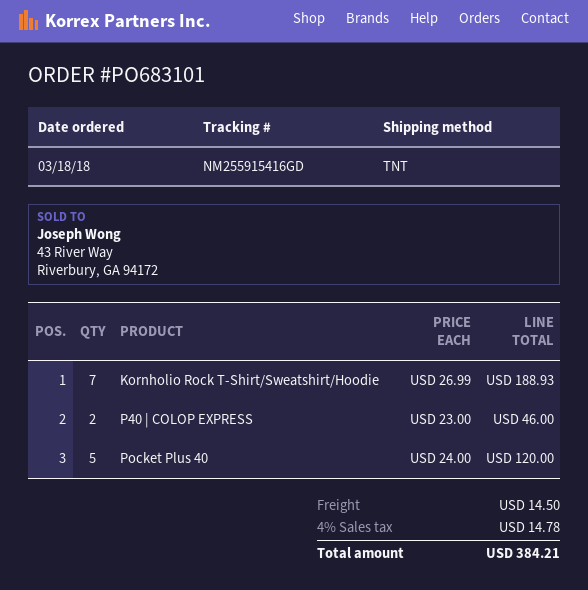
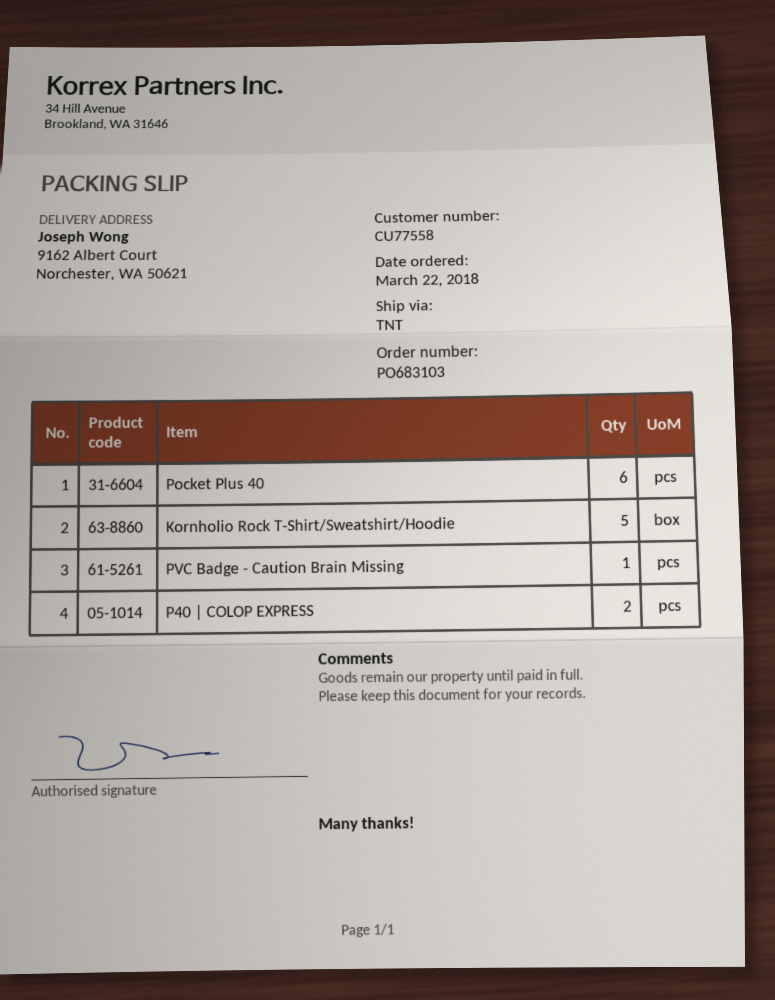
order number: PO683101 -> PO683103
order date: 2018-03-18 -> 2018-03-22
Kornholio Rock T-Shirt/Sweatshirt/Hoodie: 7 -> 5
Pocket Plus 40: 5 -> 6
PVC Badge - Caution Brain Missing: none -> 1

